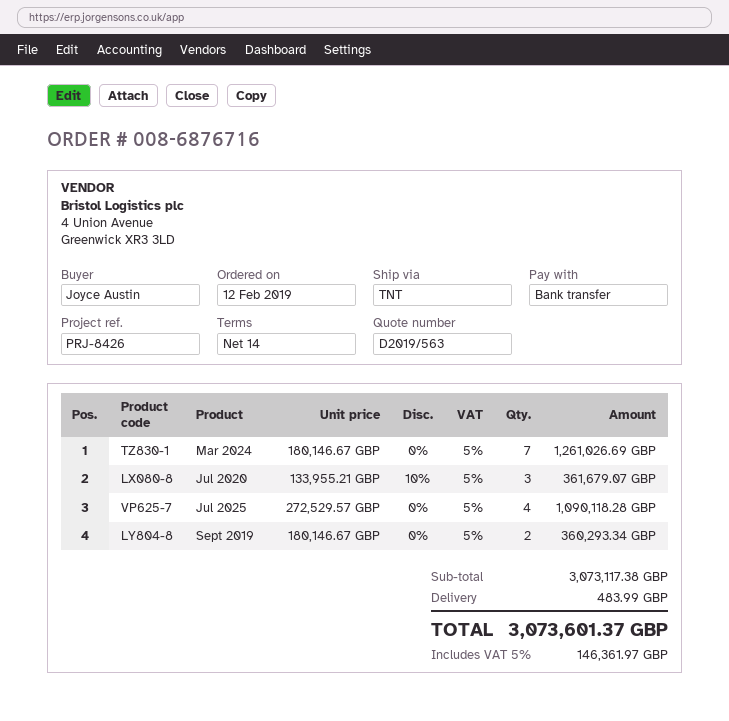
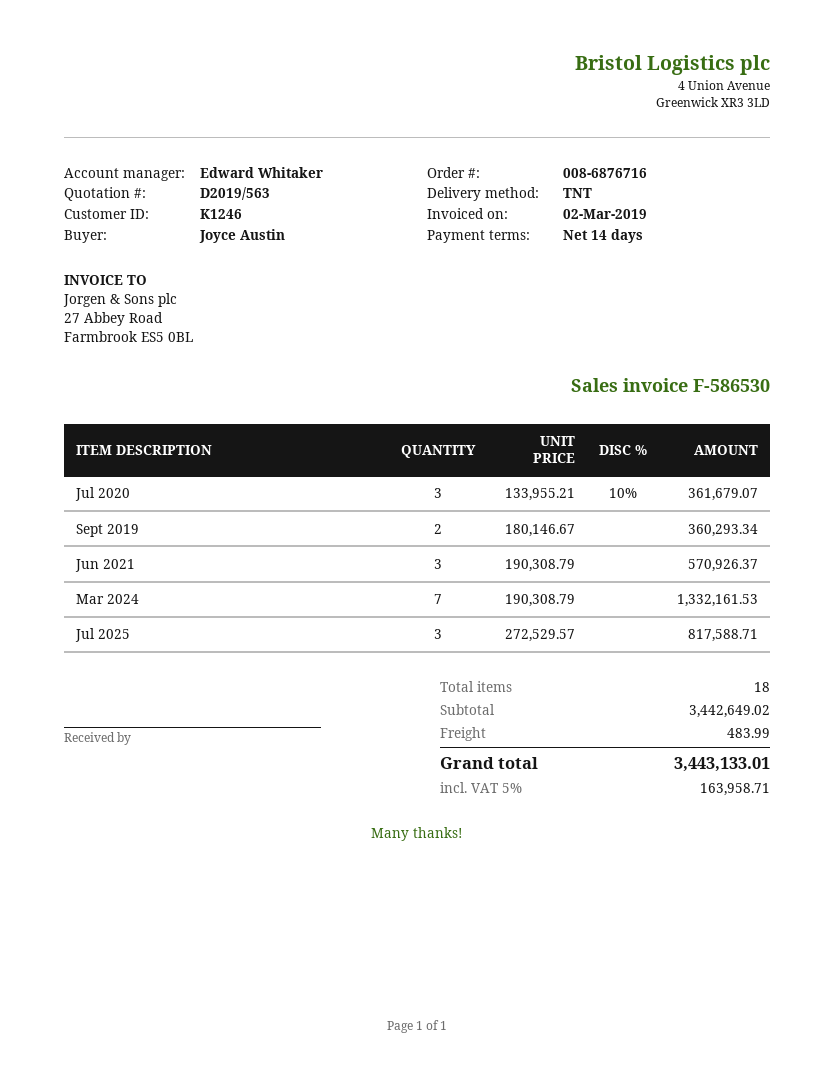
Mar 2024: 7 x 180146.67 = 1261026.69 -> 7 x 190308.79 = 1332161.53
Jul 2025: 4 x 272529.57 = 1090118.28 -> 3 x 272529.57 = 817588.71
Jun 2021: none -> 3 x 190308.79 = 570926.37
subtotal: 3073117.38 -> 3442649.02
tax: 5% = 146361.97 -> 5% = 163958.71
total: 3073601.37 -> 3443133.01

